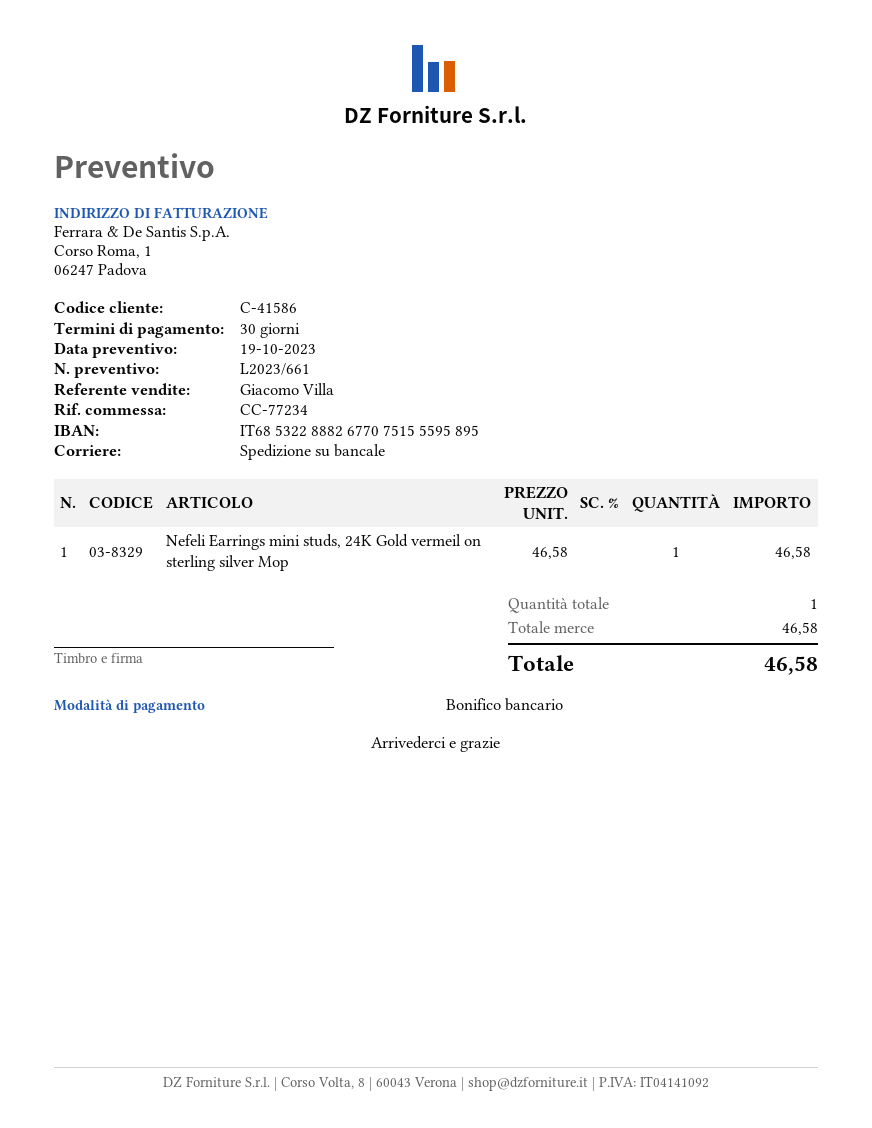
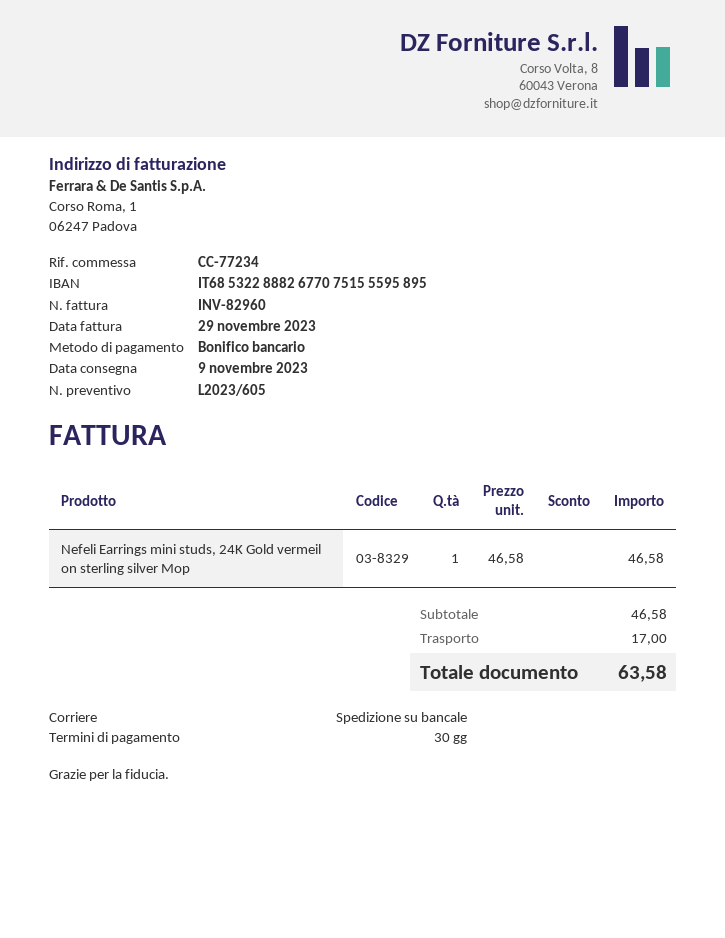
quote number: L2023/661 -> L2023/605
shipping: none -> 17.00
total: 46.58 -> 63.58

